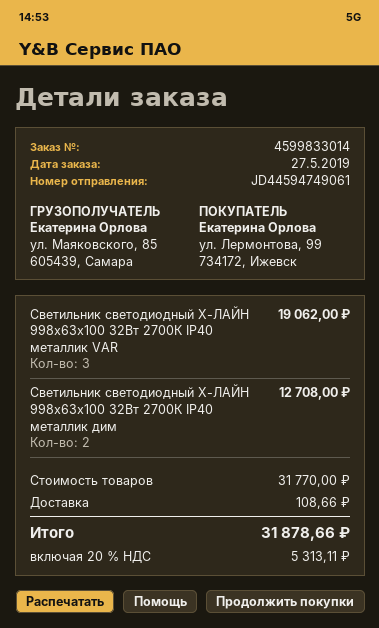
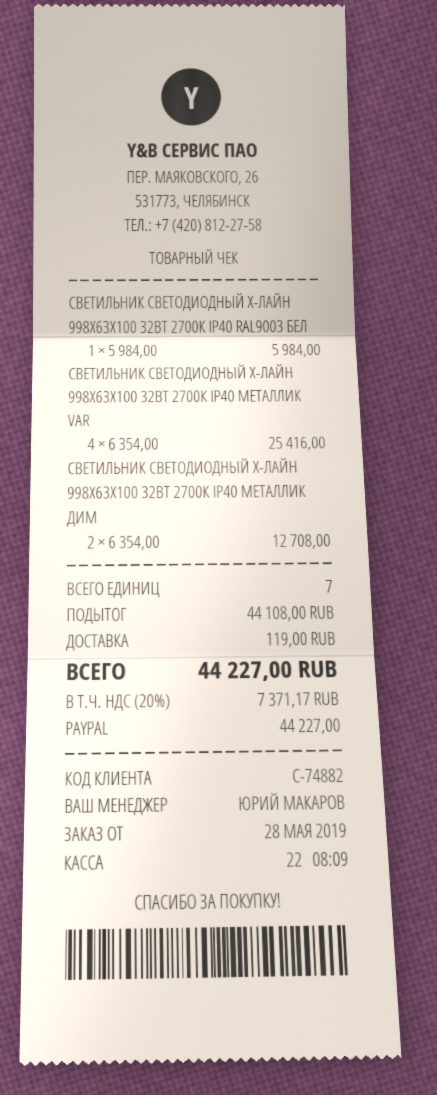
order date: 2019-05-27 -> 2019-05-28
Светильник светодиодный Х-ЛАЙН 998x63x100 32Вт 2700К IP40 металлик VAR: 3 for 19062.00 -> 4 for 25416.00
СВЕТИЛЬНИК СВЕТОДИОДНЫЙ Х-ЛАЙН 998X63X100 32ВТ 2700К IP40 RAL9003 БЕЛ: none -> 1 for 5984.00
subtotal: 31770.00 -> 44108.00
shipping: 108.66 -> 119.00
tax: 20% = 5313.11 -> 20% = 7371.17
total: 31878.66 -> 44227.00

